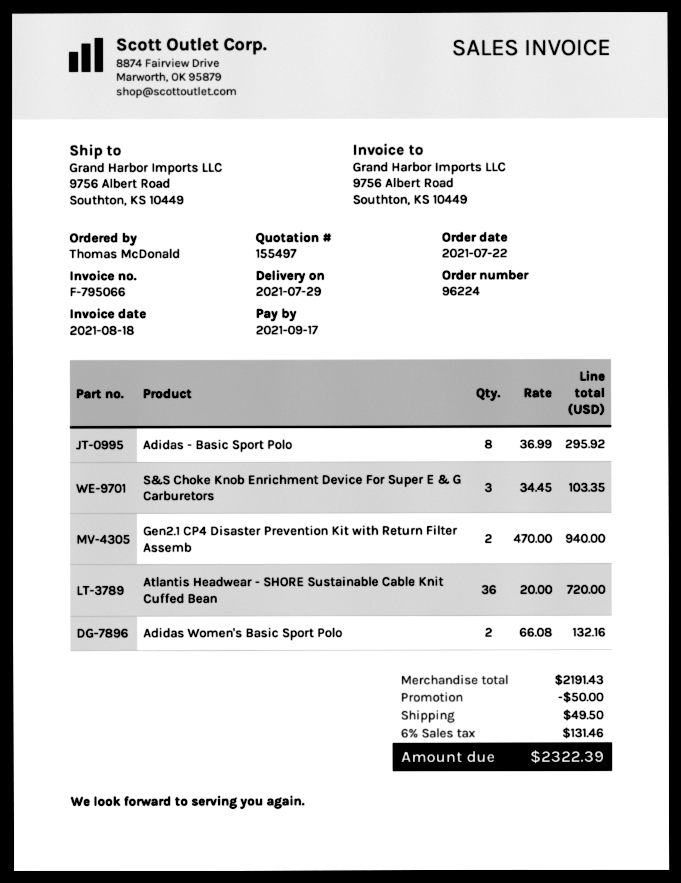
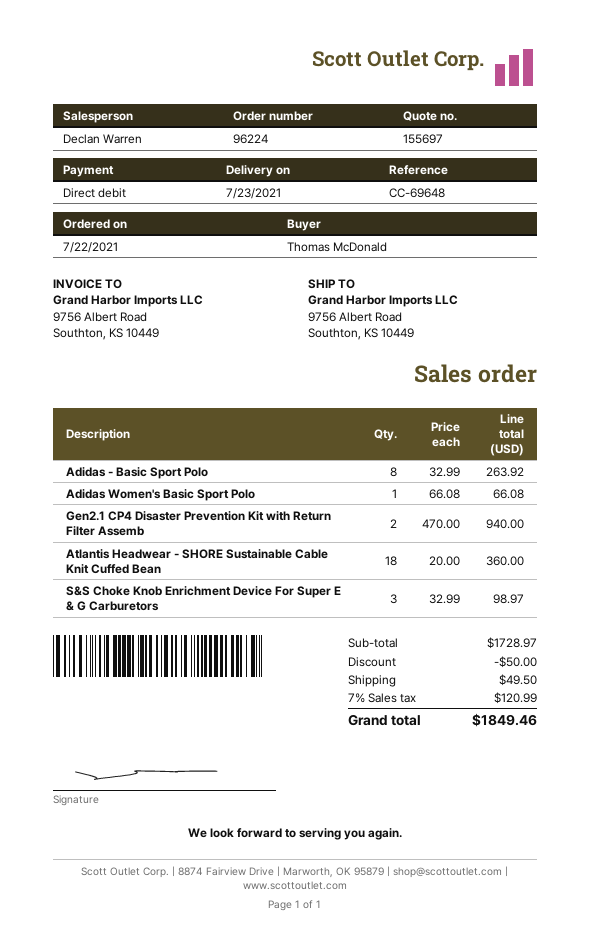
quote number: 155497 -> 155697
delivery date: 2021-07-29 -> 2021-07-23
Adidas - Basic Sport Polo: 8 x 36.99 = 295.92 -> 8 x 32.99 = 263.92
S&S Choke Knob Enrichment Device For Super E & G Carburetors: 3 x 34.45 = 103.35 -> 3 x 32.99 = 98.97
Atlantis Headwear - SHORE Sustainable Cable Knit Cuffed Bean: 36 x 20.00 = 720.00 -> 18 x 20.00 = 360.00
Adidas Women's Basic Sport Polo: 2 x 66.08 = 132.16 -> 1 x 66.08 = 66.08
subtotal: 2191.43 -> 1728.97
tax: 6% = 131.46 -> 7% = 120.99
total: 2322.39 -> 1849.46

